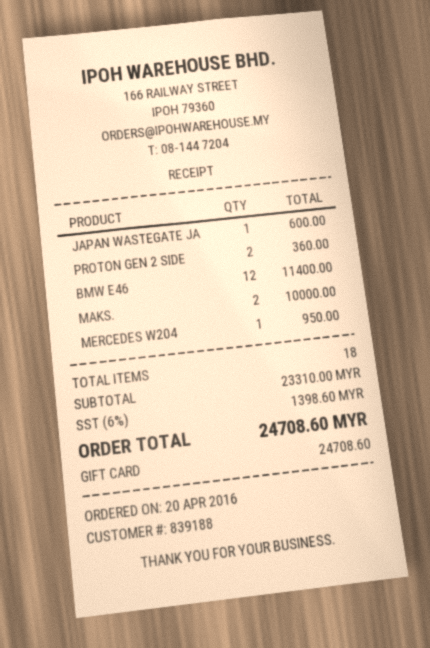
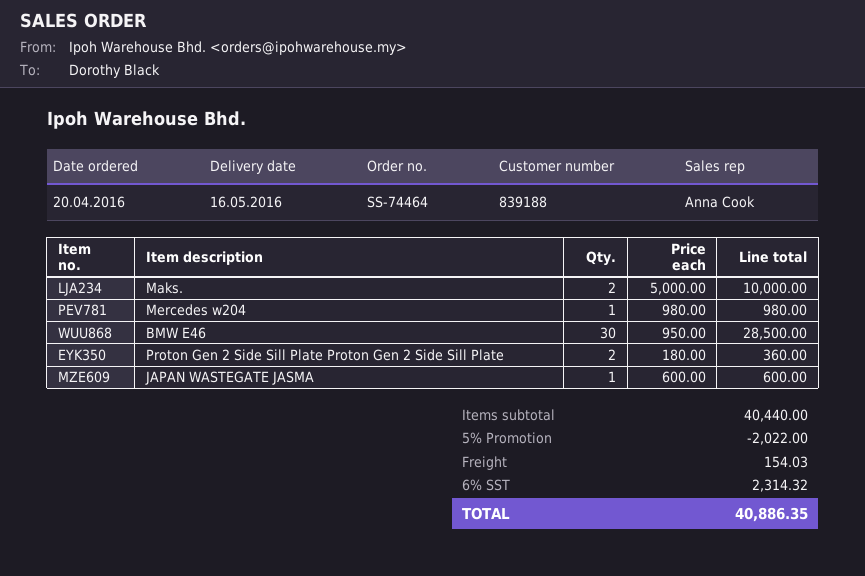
BMW E46: 12 for 11400.00 -> 30 for 28500.00
MERCEDES W204: 1 for 950.00 -> 1 for 980.00
subtotal: 23310.00 -> 40440.00
discount: none -> 5% = 2022.00
shipping: none -> 154.03
tax: 6% = 1398.60 -> 6% = 2314.32
total: 24708.60 -> 40886.35

